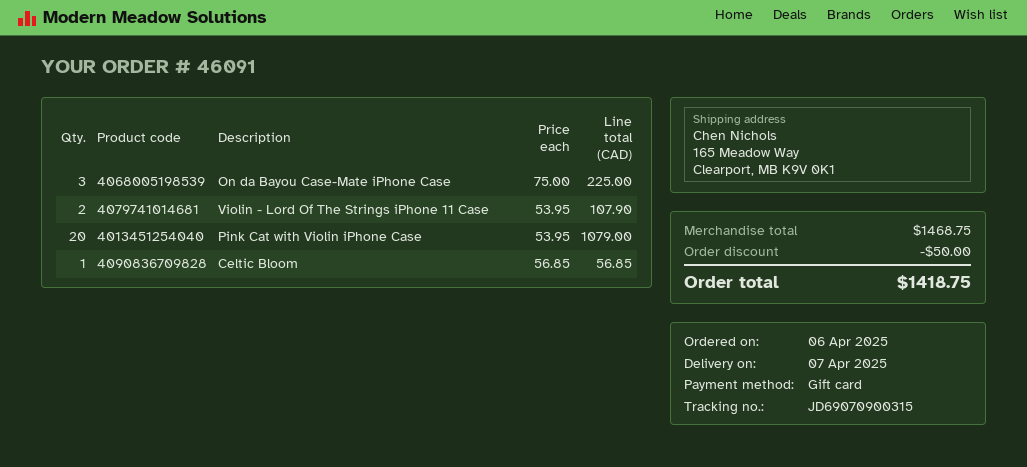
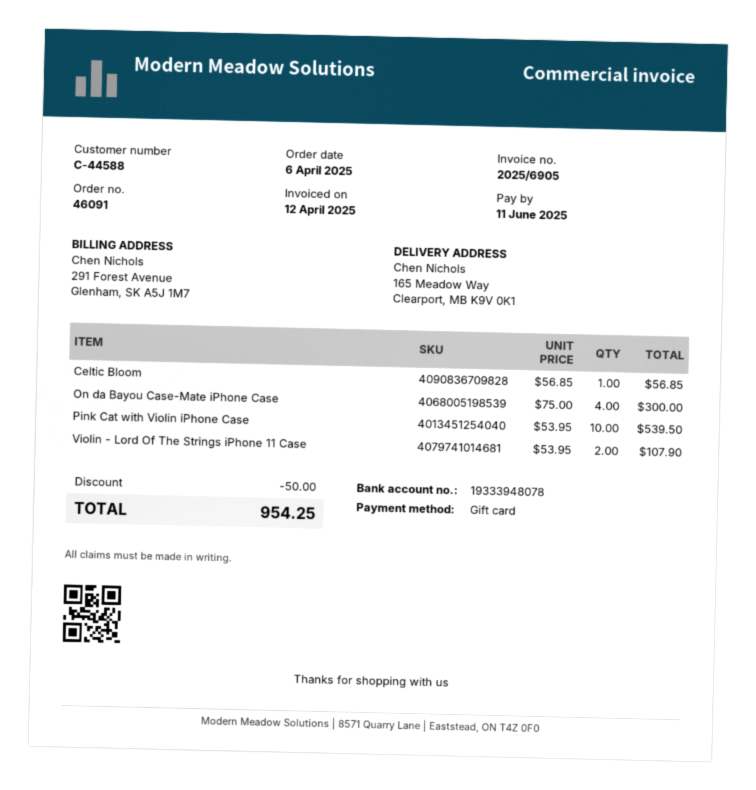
On da Bayou Case-Mate iPhone Case: 3 x 75.00 = 225.00 -> 4 x 75.00 = 300.00
Pink Cat with Violin iPhone Case: 20 x 53.95 = 1079.00 -> 10 x 53.95 = 539.50
total: 1418.75 -> 954.25

